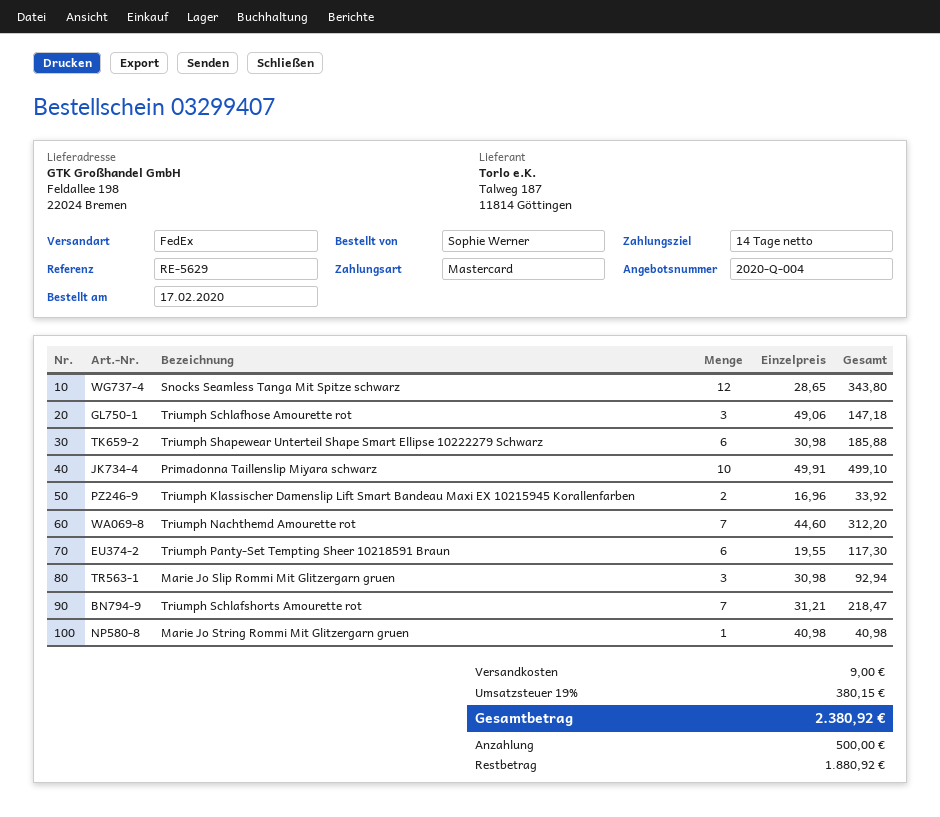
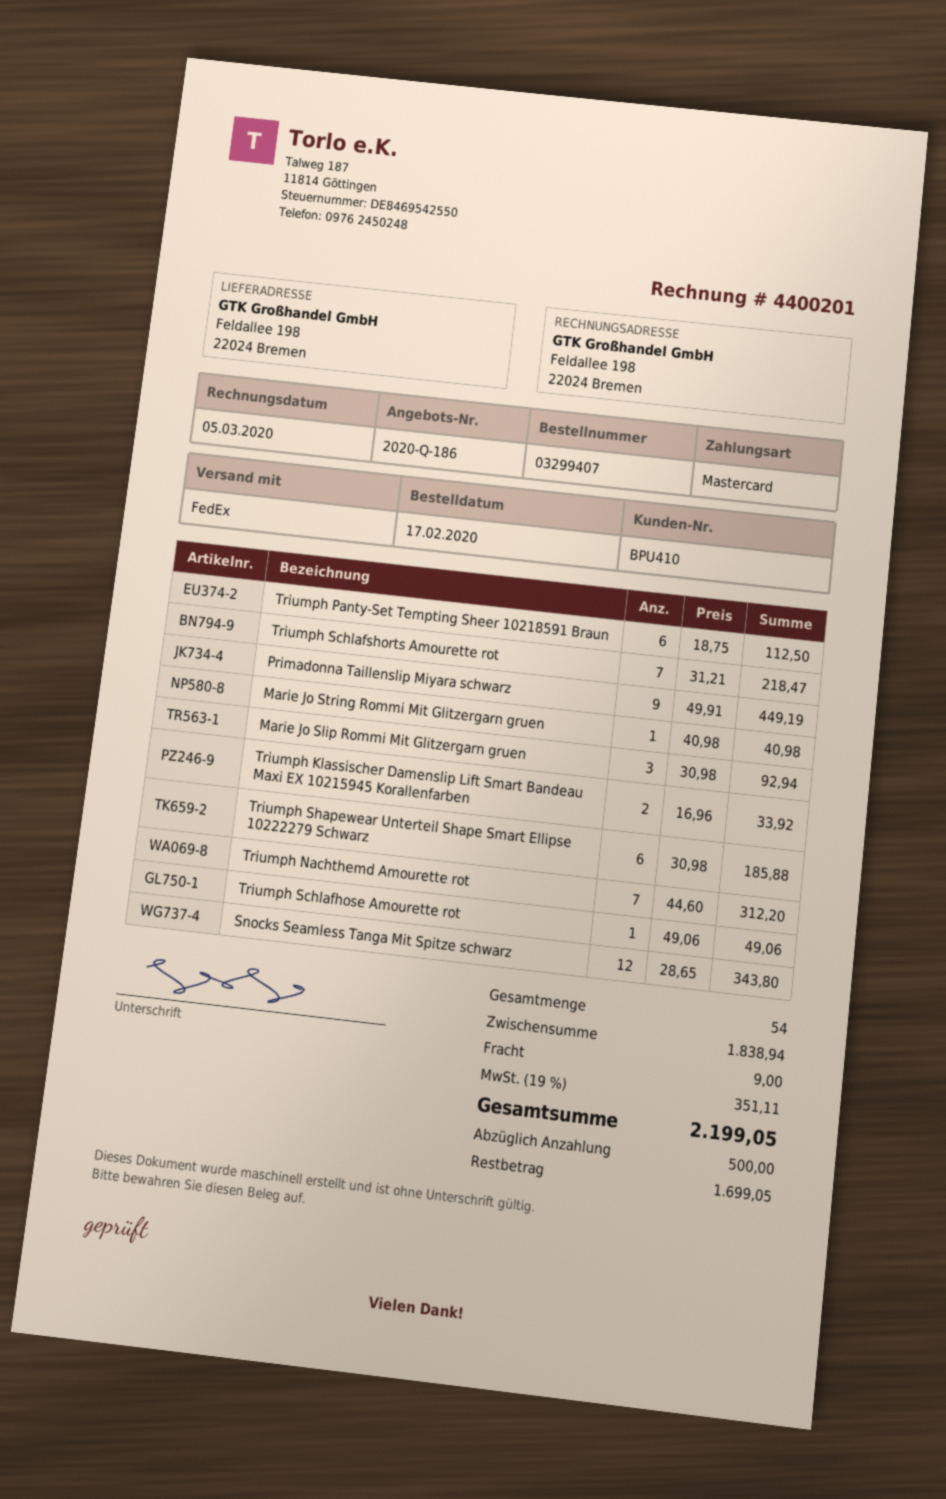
quote number: 2020-Q-004 -> 2020-Q-186
Triumph Schlafhose Amourette rot: 3 x 49.06 = 147.18 -> 1 x 49.06 = 49.06
Primadonna Taillenslip Miyara schwarz: 10 x 49.91 = 499.10 -> 9 x 49.91 = 449.19
Triumph Panty-Set Tempting Sheer 10218591 Braun: 6 x 19.55 = 117.30 -> 6 x 18.75 = 112.50
tax: 19% = 380.15 -> 19% = 351.11
total: 2380.92 -> 2199.05
balance: 1880.92 -> 1699.05

